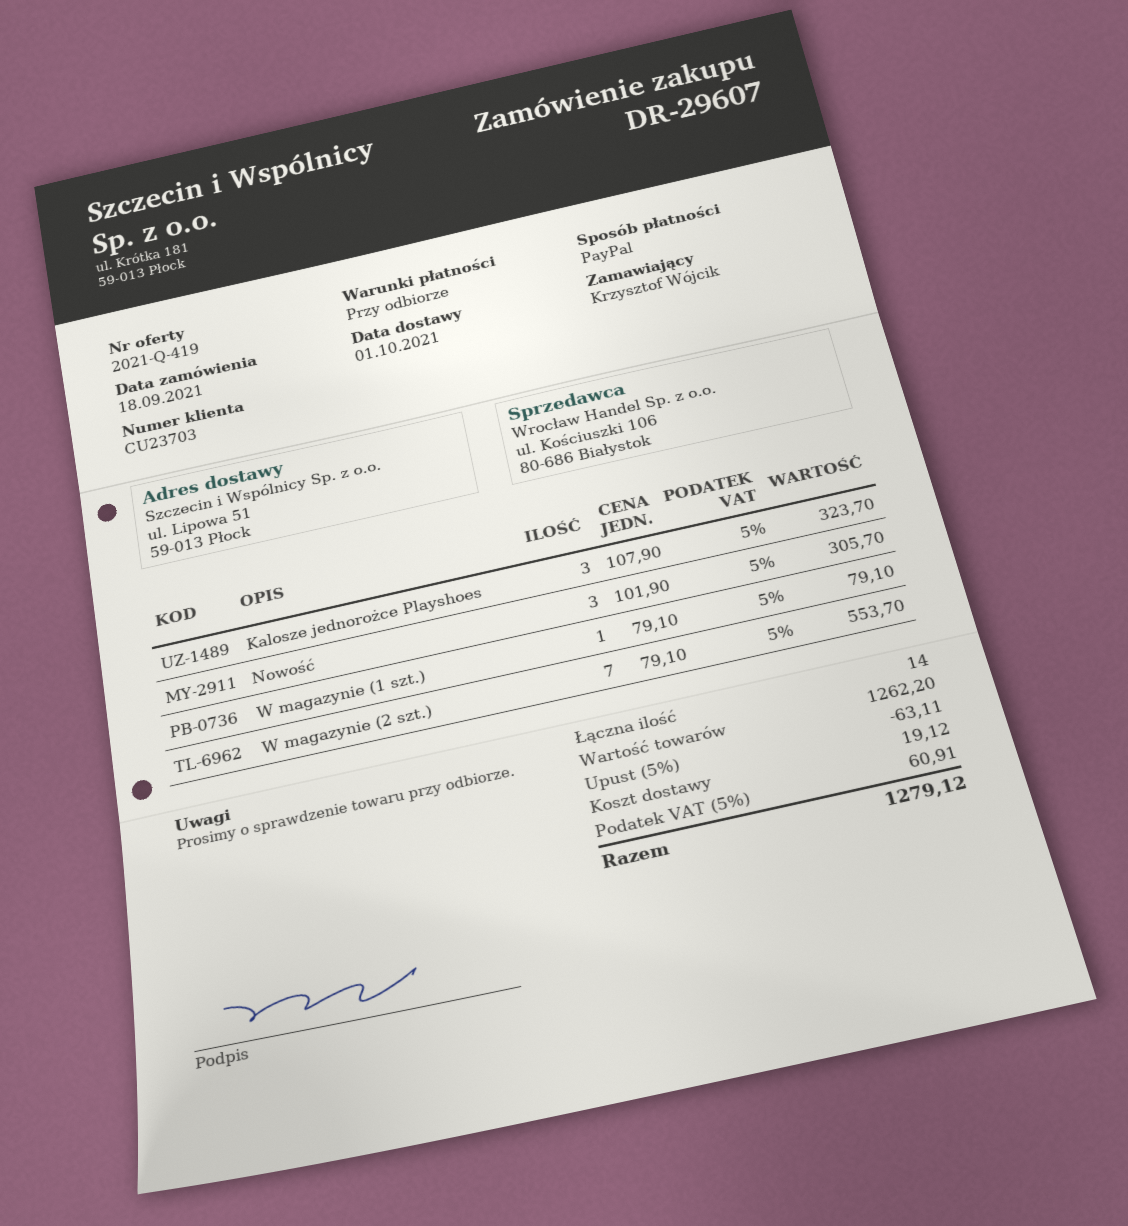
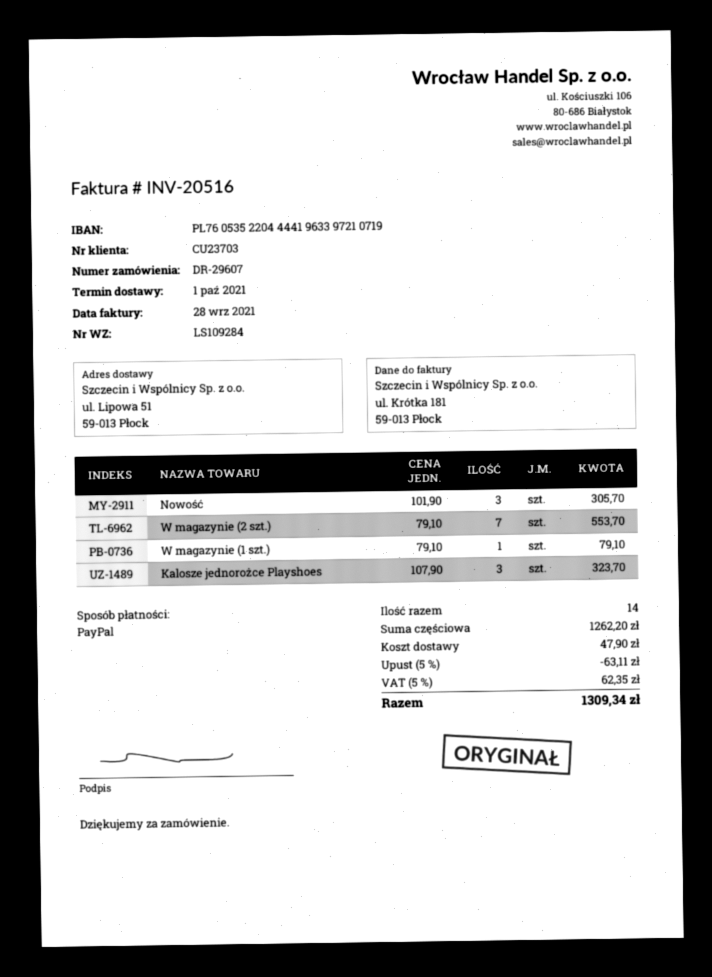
shipping: 19.12 -> 47.90
tax: 5% = 60.91 -> 5% = 62.35
total: 1279.12 -> 1309.34

